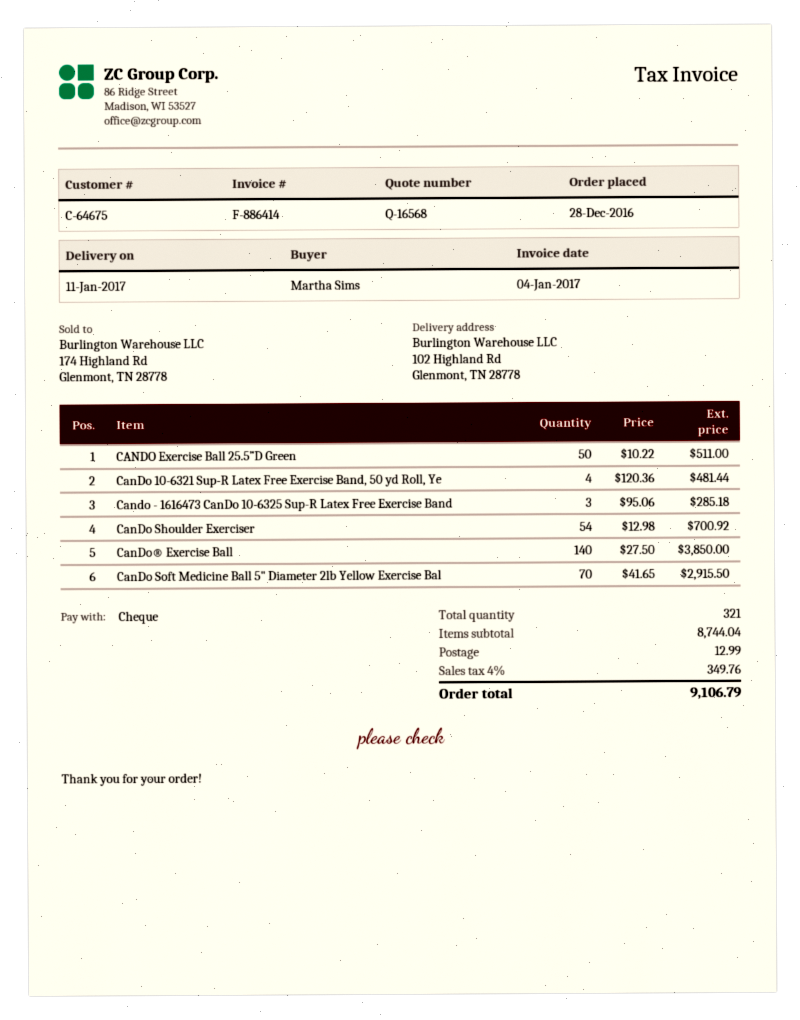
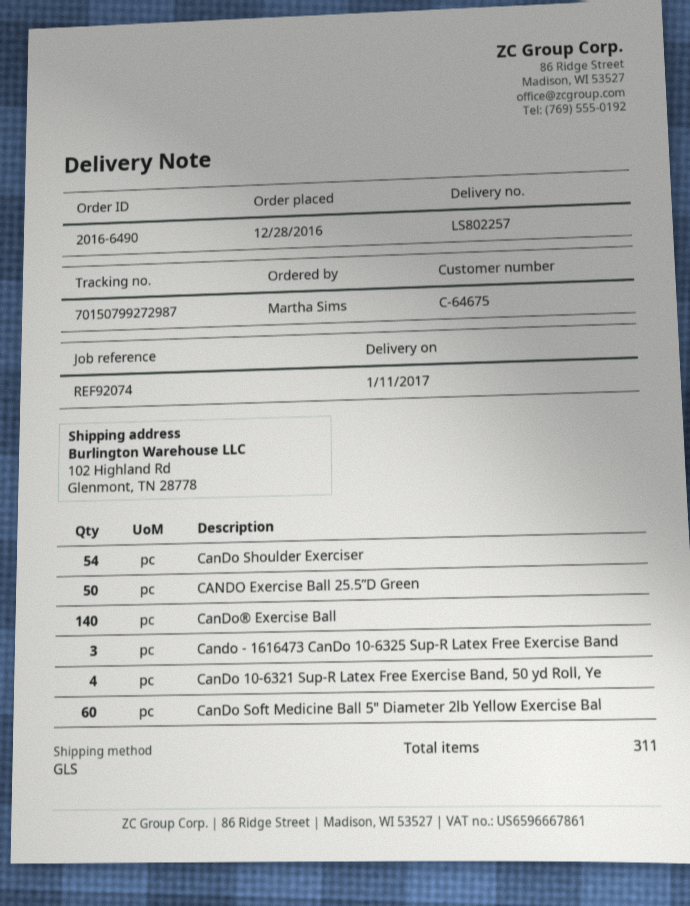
CanDo Soft Medicine Ball 5" Diameter 2lb Yellow Exercise Bal: 70 -> 60
total quantity: 321 -> 311

